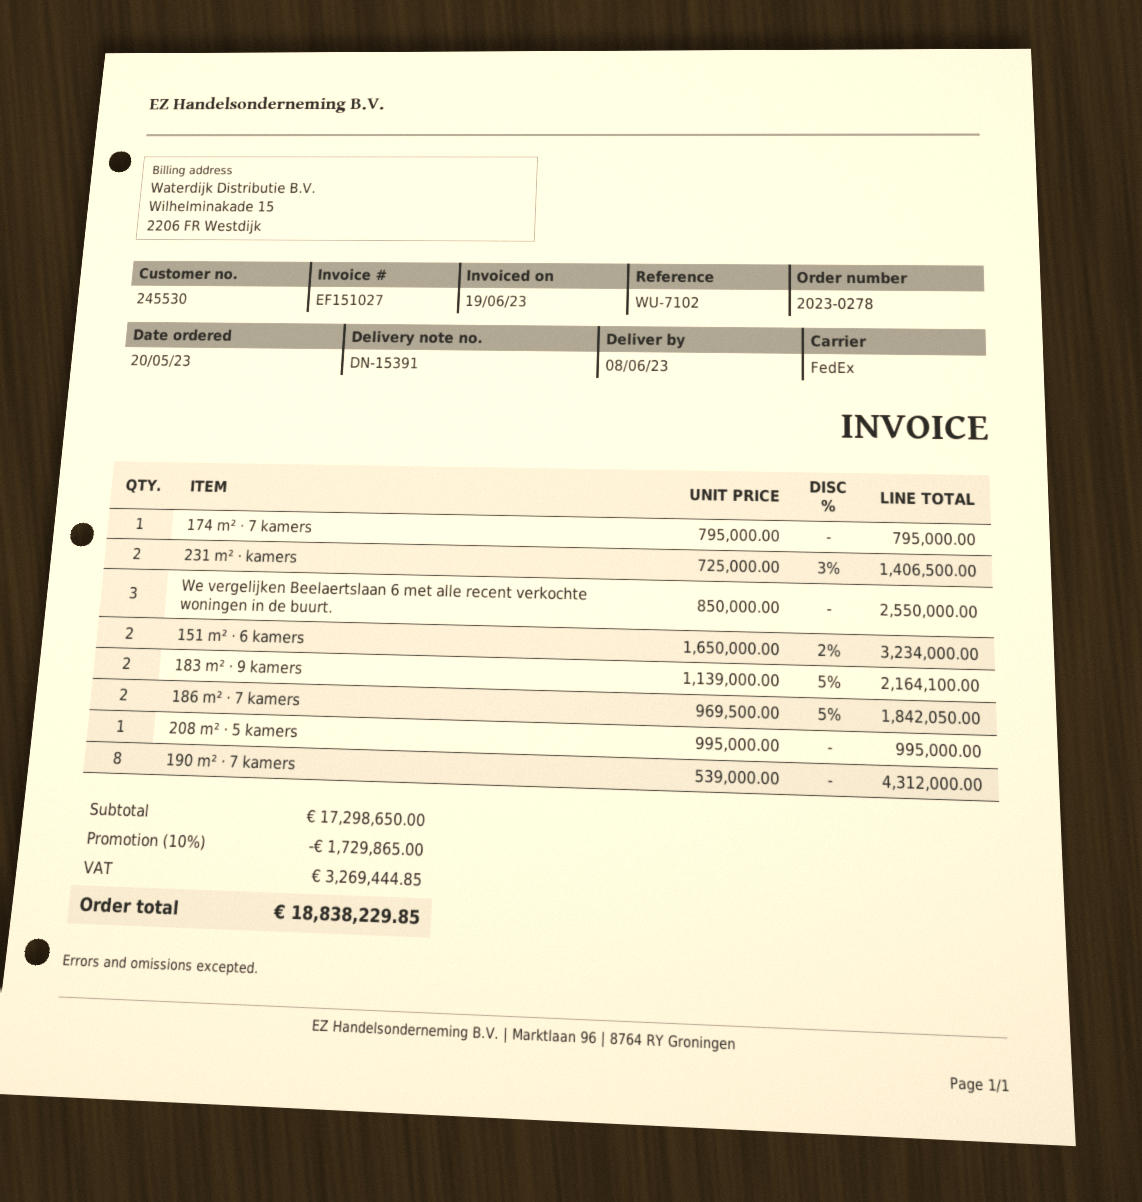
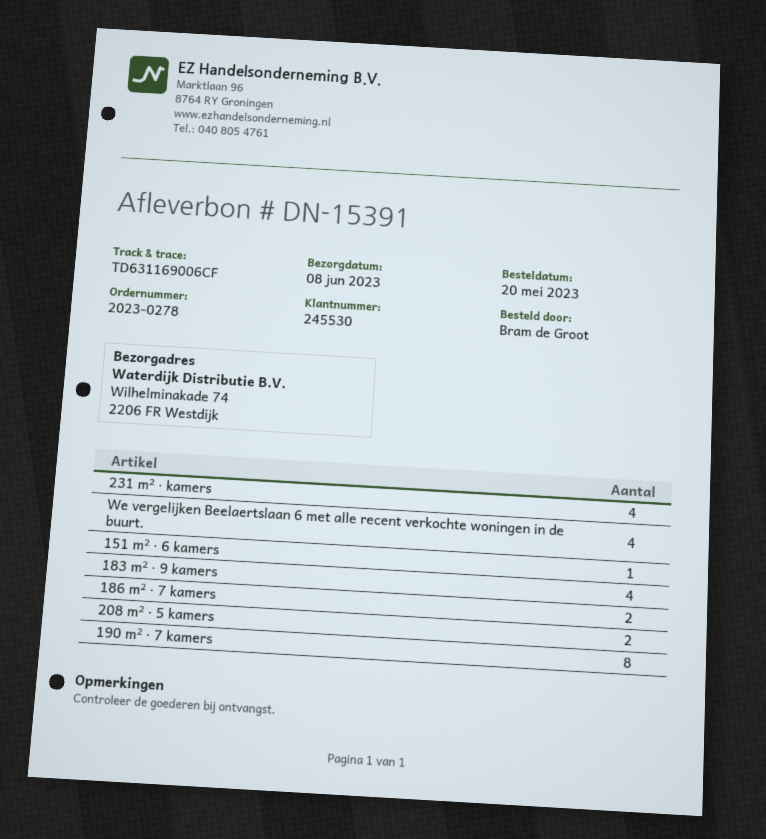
174 m² · 7 kamers: 1 -> none
231 m² · kamers: 2 -> 4
We vergelijken Beelaertslaan 6 met alle recent verkochte woningen in de buurt.: 3 -> 4
151 m² · 6 kamers: 2 -> 1
183 m² · 9 kamers: 2 -> 4
208 m² · 5 kamers: 1 -> 2

